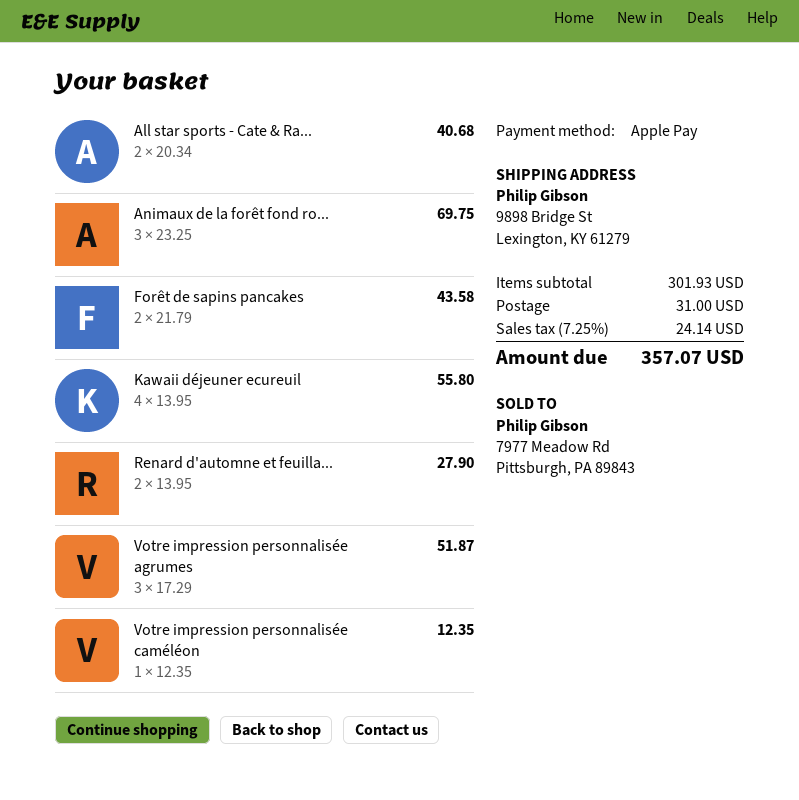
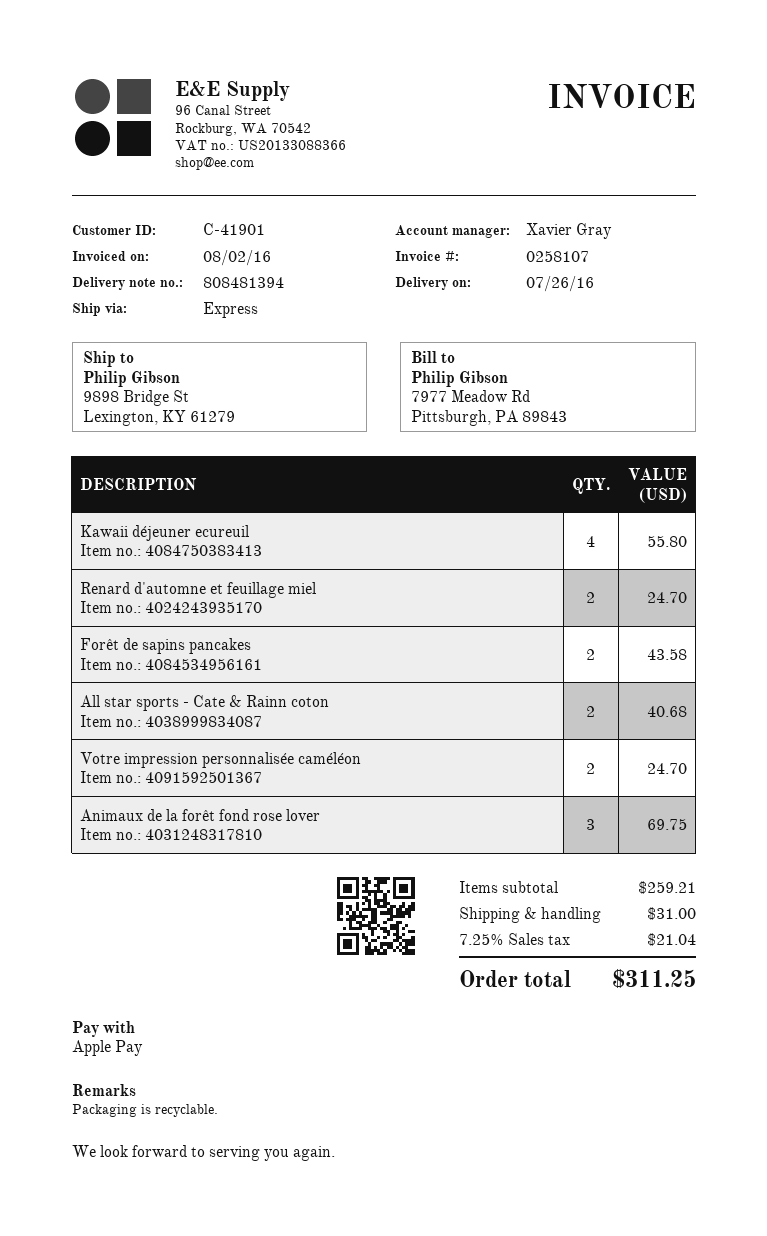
Renard d'automne et feuilla...: 2 for 27.90 -> 2 for 24.70
Votre impression personnalisée agrumes: 3 for 51.87 -> none
Votre impression personnalisée caméléon: 1 for 12.35 -> 2 for 24.70
subtotal: 301.93 -> 259.21
tax: 7.25% = 24.14 -> 7.25% = 21.04
total: 357.07 -> 311.25

